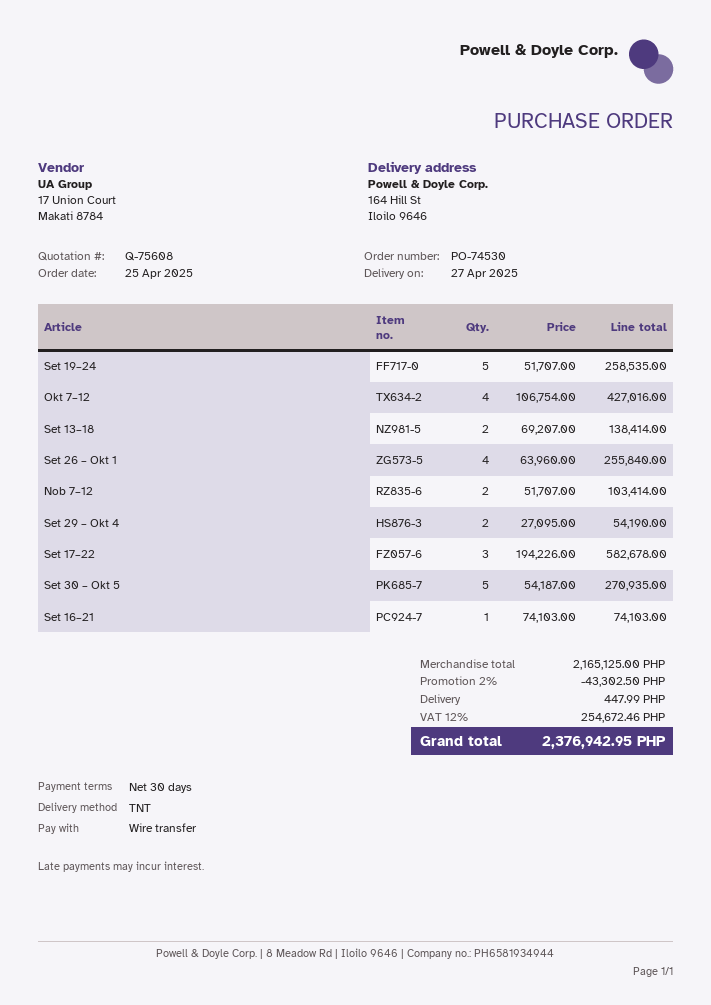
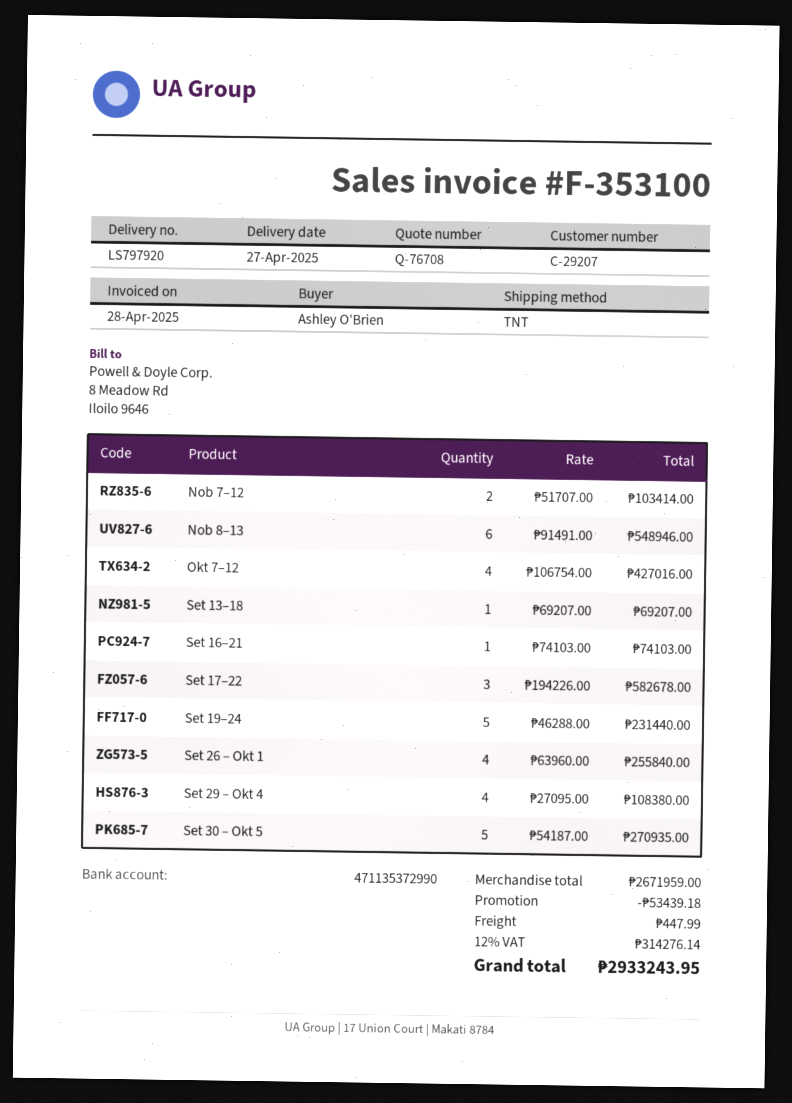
quote number: Q-75608 -> Q-76708
Set 19–24: 5 x 51707.00 = 258535.00 -> 5 x 46288.00 = 231440.00
Set 13–18: 2 x 69207.00 = 138414.00 -> 1 x 69207.00 = 69207.00
Set 29 – Okt 4: 2 x 27095.00 = 54190.00 -> 4 x 27095.00 = 108380.00
Nob 8–13: none -> 6 x 91491.00 = 548946.00
subtotal: 2165125.00 -> 2671959.00
discount: 43302.50 -> 53439.18
tax: 12% = 254672.46 -> 12% = 314276.14
total: 2376942.95 -> 2933243.95

